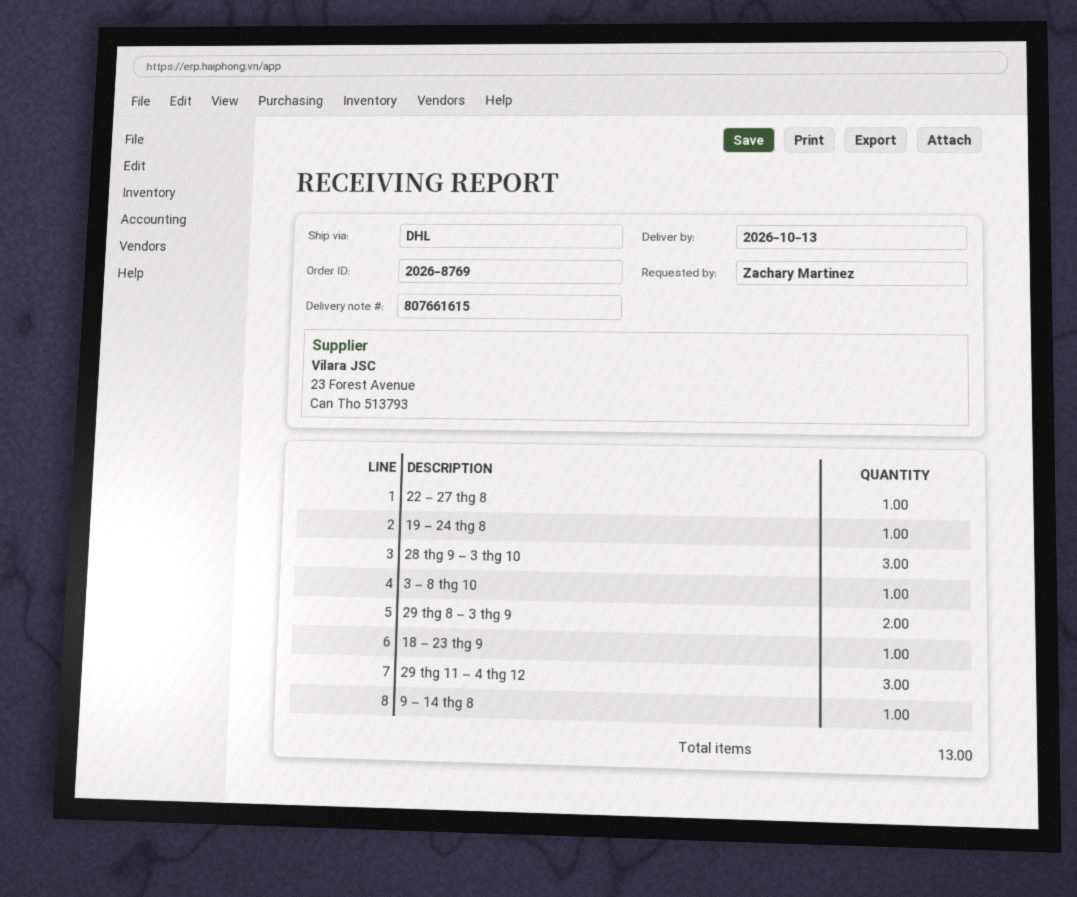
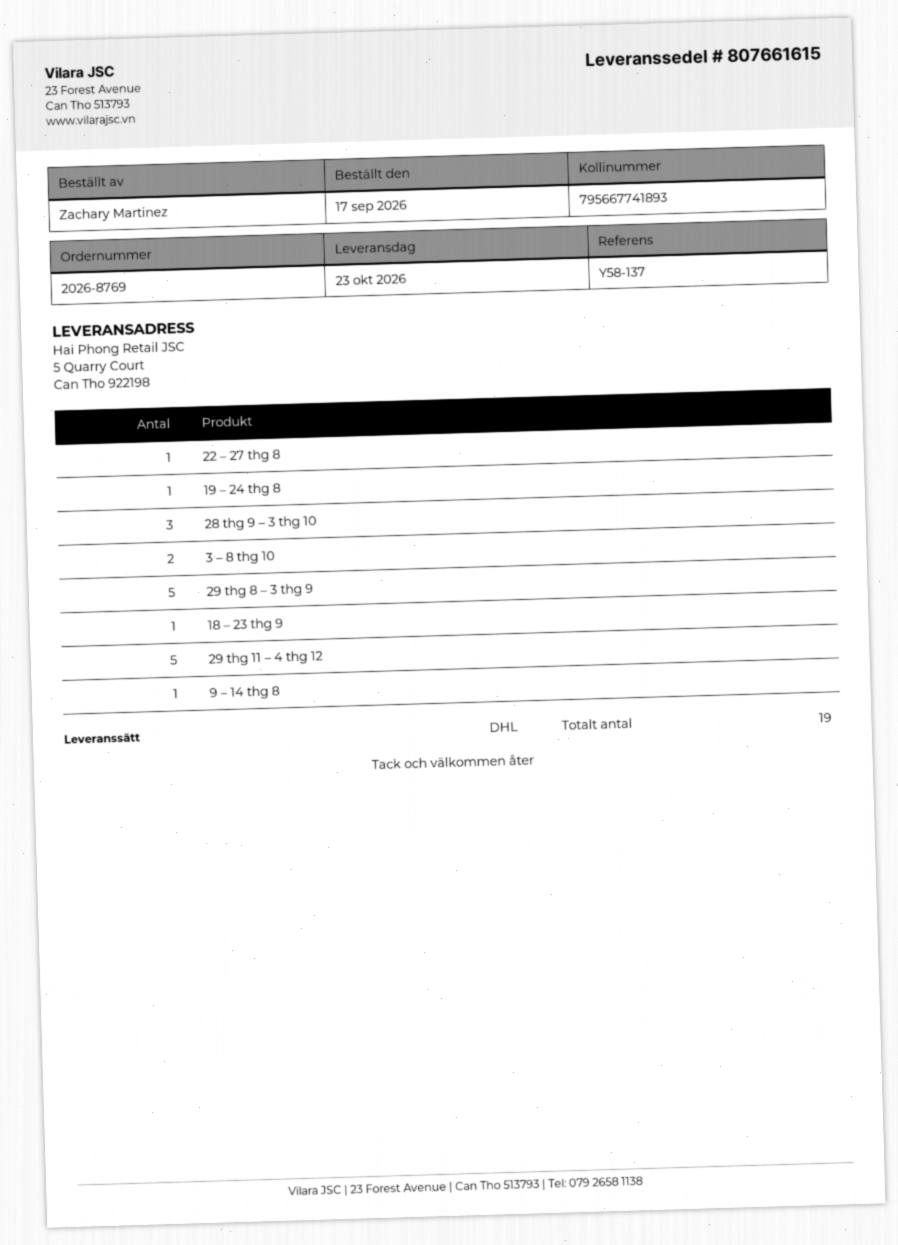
delivery date: 2026-10-13 -> 2026-10-23
3 – 8 thg 10: 1 -> 2
29 thg 8 – 3 thg 9: 2 -> 5
29 thg 11 – 4 thg 12: 3 -> 5
total quantity: 13 -> 19

